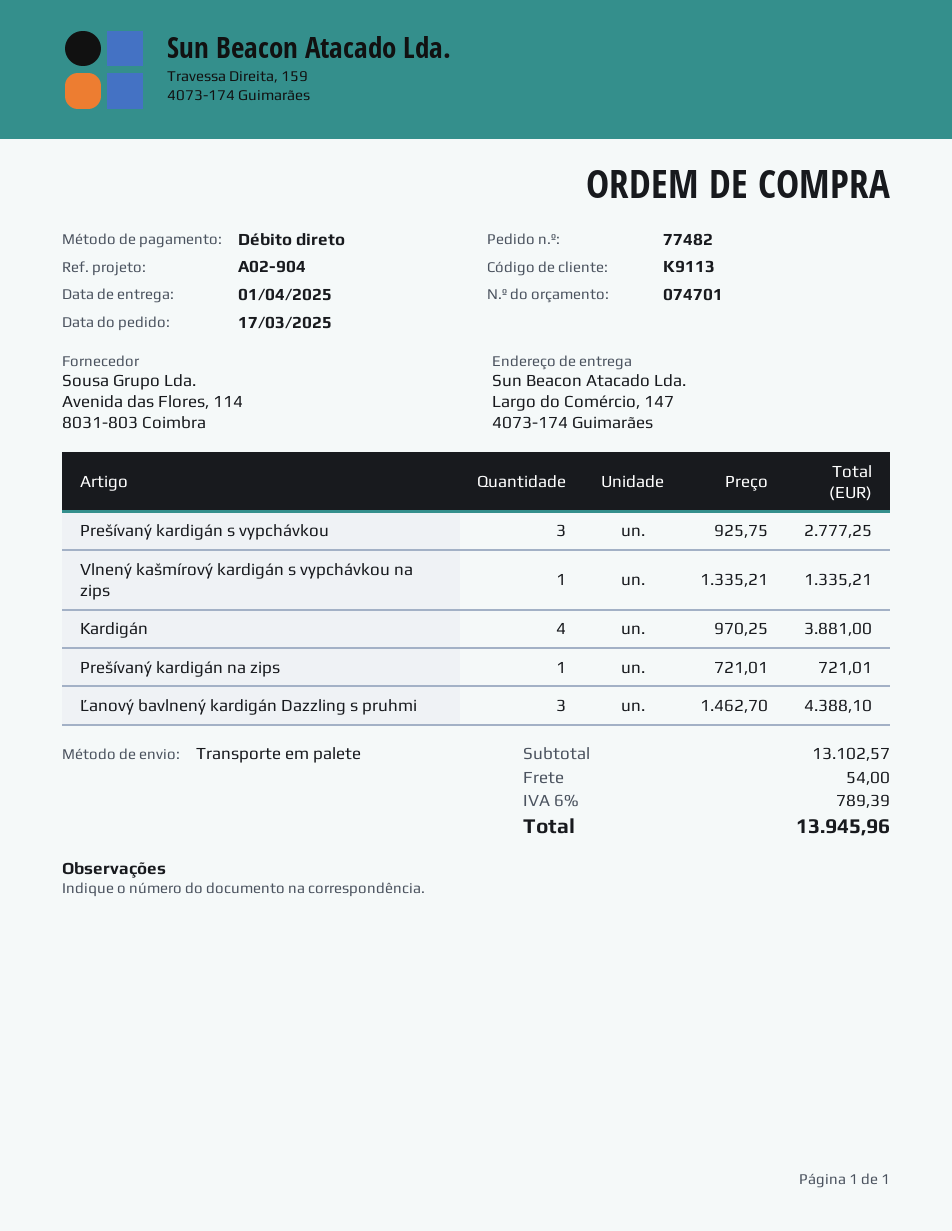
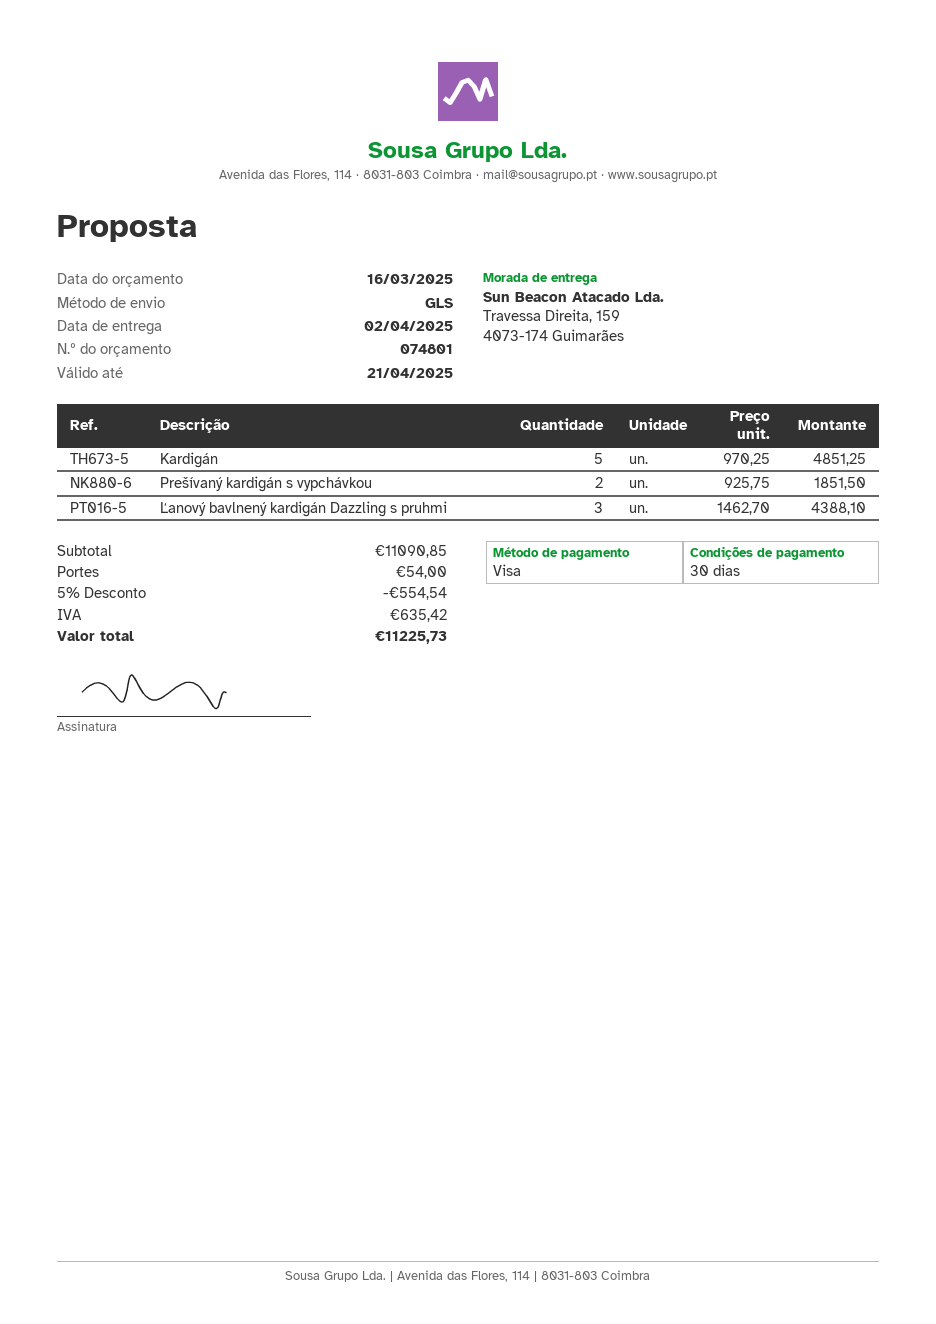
quote number: 074701 -> 074801
delivery date: 2025-04-01 -> 2025-04-02
payment method: direct debit -> Visa
shipping method: pallet freight -> GLS
ship to: Largo do Comércio, 147, 4073-174 Guimarães -> Travessa Direita, 159, 4073-174 Guimarães
Prešívaný kardigán s vypchávkou: 3 x 925.75 = 2777.25 -> 2 x 925.75 = 1851.50
Vlnený kašmírový kardigán s vypchávkou na zips: 1 x 1335.21 = 1335.21 -> none
Kardigán: 4 x 970.25 = 3881.00 -> 5 x 970.25 = 4851.25
Prešívaný kardigán na zips: 1 x 721.01 = 721.01 -> none
subtotal: 13102.57 -> 11090.85
discount: none -> 5% = 554.54
tax: 789.39 -> 635.42
total: 13945.96 -> 11225.73

